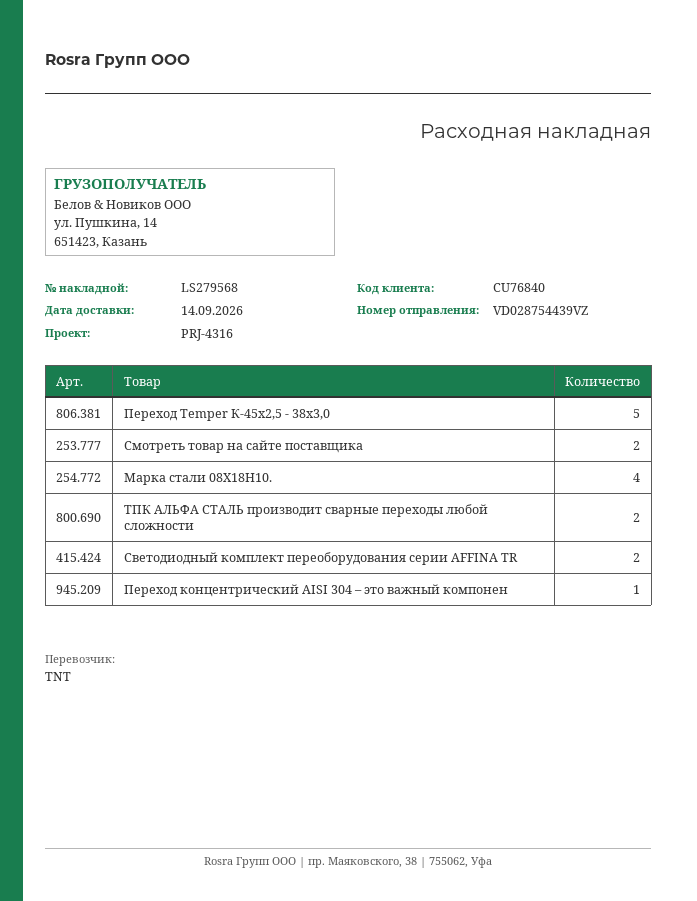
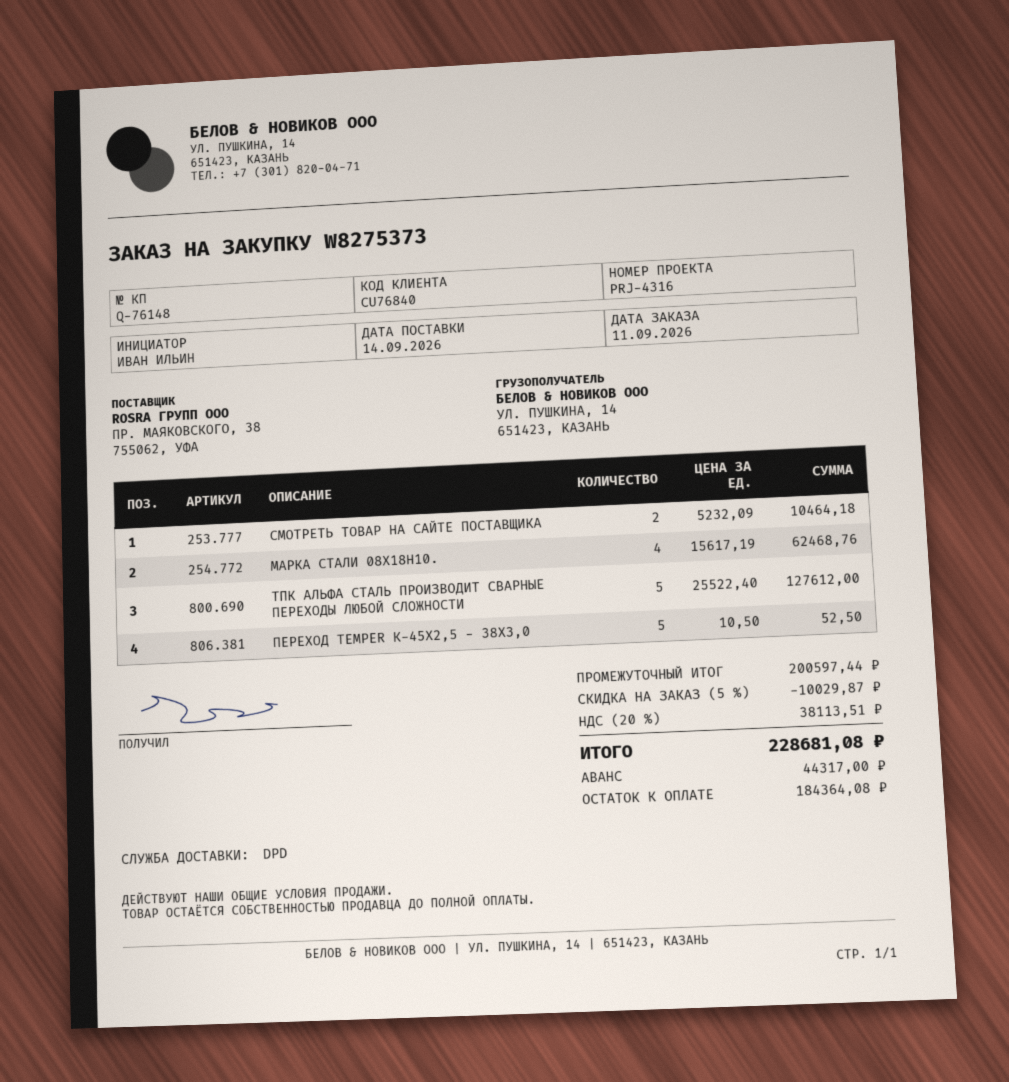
shipping method: TNT -> DPD
ТПК АЛЬФА СТАЛЬ производит сварные переходы любой сложности: 2 -> 5
Светодиодный комплект переоборудования серии AFFINA TR: 2 -> none
Переход концентрический AISI 304 – это важный компонен: 1 -> none

